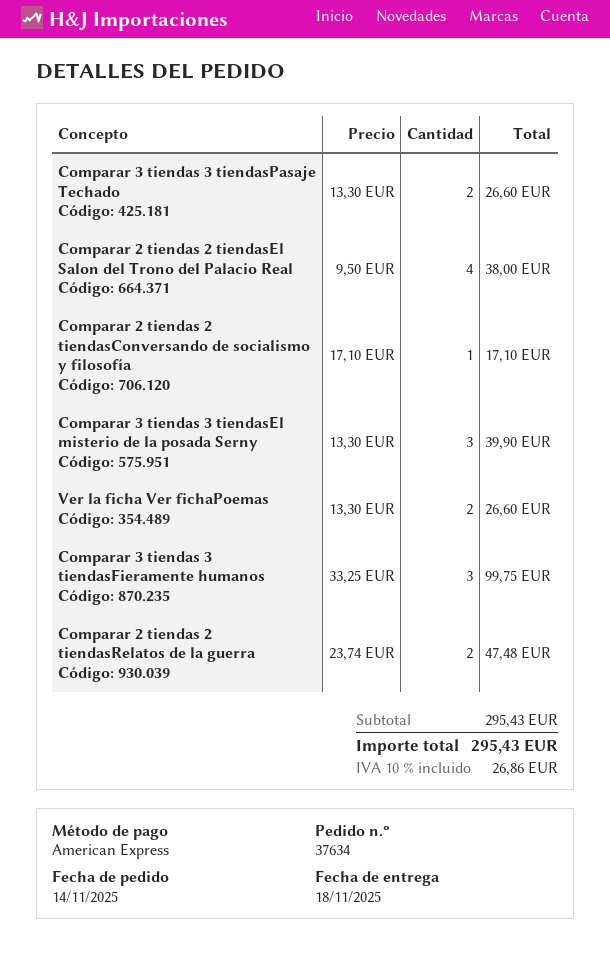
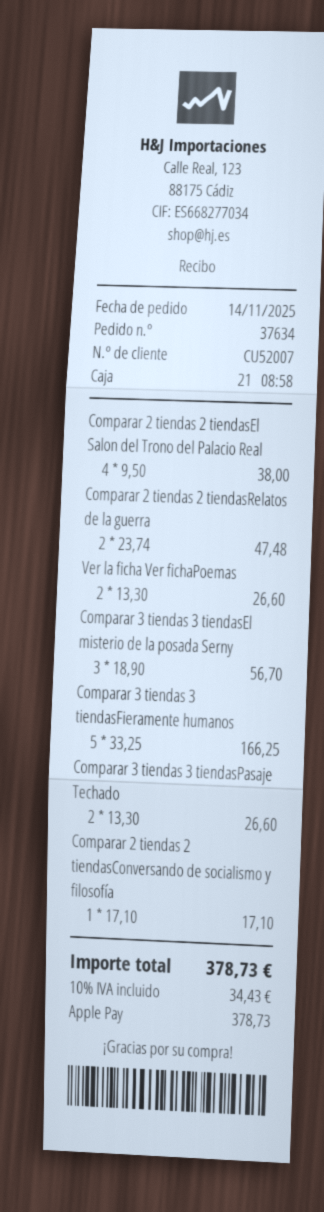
payment method: American Express -> Apple Pay
Comparar 3 tiendas 3 tiendasEl misterio de la posada Serny: 3 x 13.30 = 39.90 -> 3 x 18.90 = 56.70
Comparar 3 tiendas 3 tiendasFieramente humanos: 3 x 33.25 = 99.75 -> 5 x 33.25 = 166.25
tax: 10% = 26.86 -> 10% = 34.43
total: 295.43 -> 378.73

